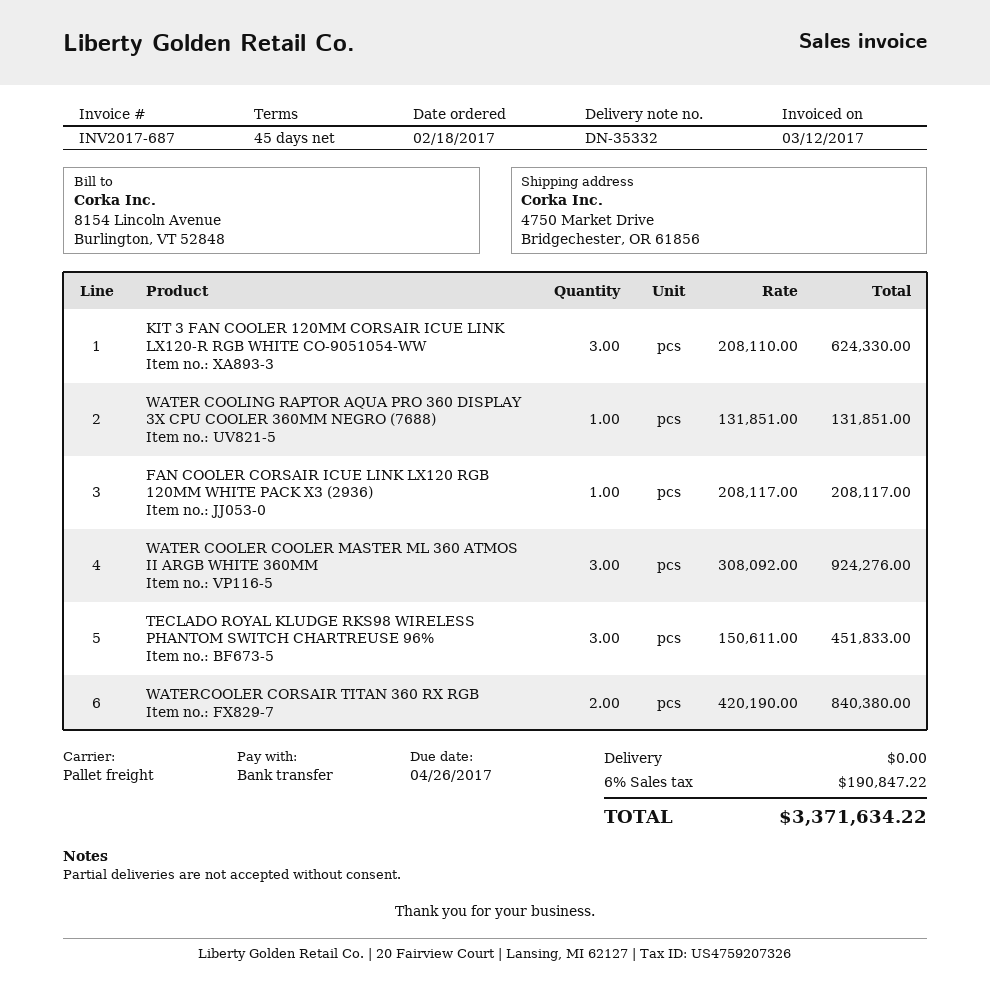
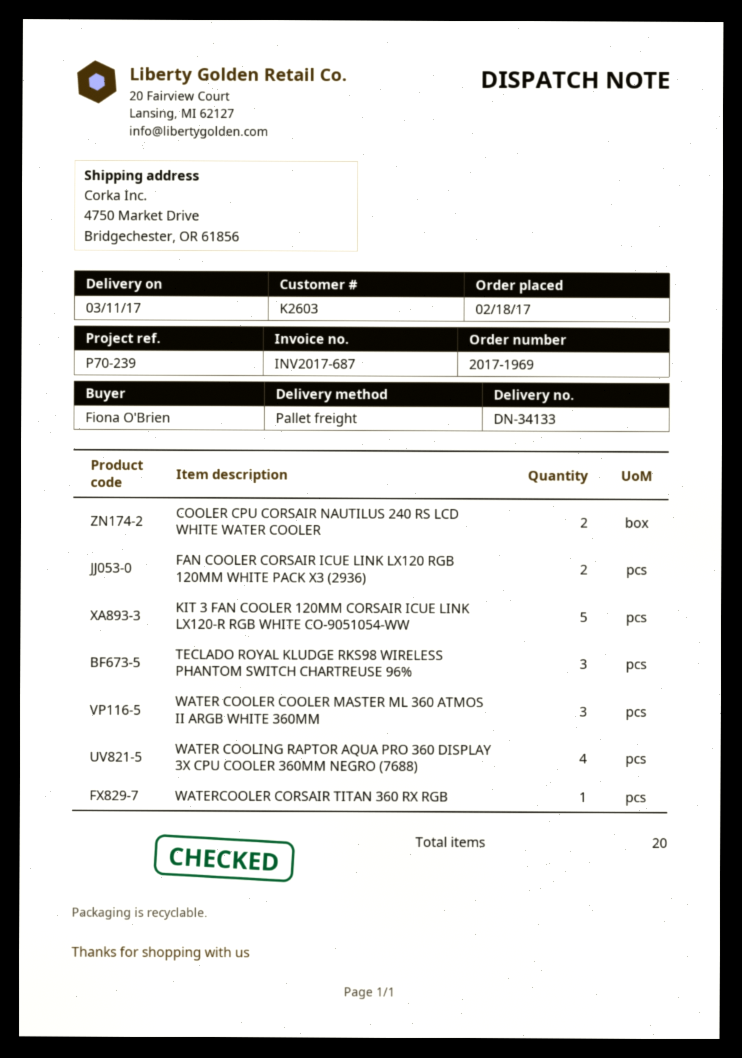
delivery note number: DN-35332 -> DN-34133
KIT 3 FAN COOLER 120MM CORSAIR ICUE LINK LX120-R RGB WHITE CO-9051054-WW: 3 -> 5
WATER COOLING RAPTOR AQUA PRO 360 DISPLAY 3X CPU COOLER 360MM NEGRO (7688): 1 -> 4
FAN COOLER CORSAIR ICUE LINK LX120 RGB 120MM WHITE PACK X3 (2936): 1 -> 2
WATERCOOLER CORSAIR TITAN 360 RX RGB: 2 -> 1
COOLER CPU CORSAIR NAUTILUS 240 RS LCD WHITE WATER COOLER: none -> 2

